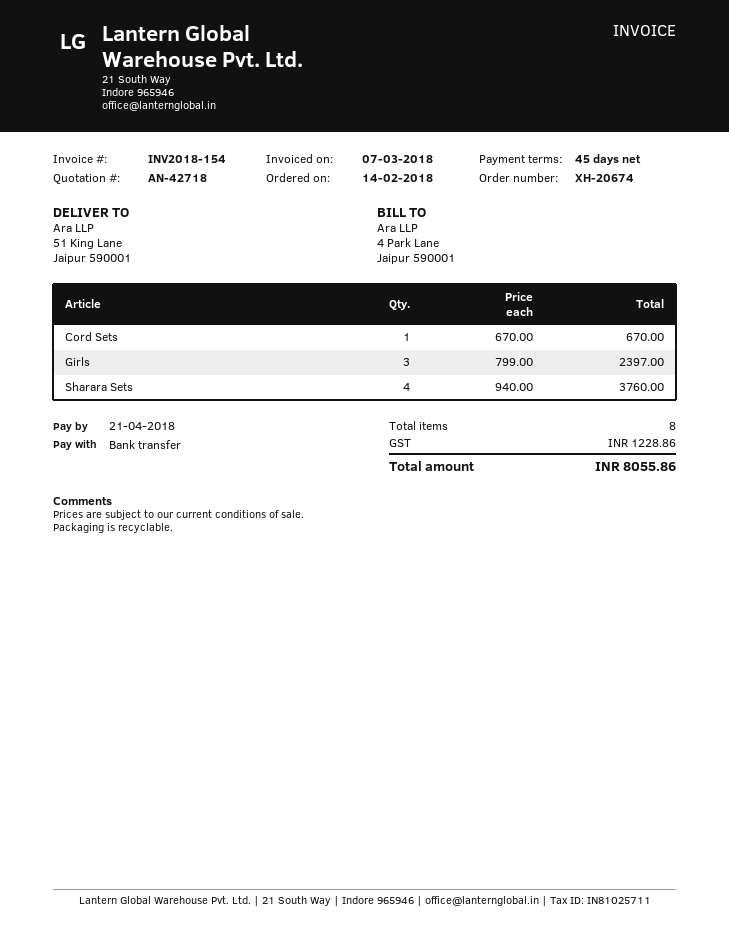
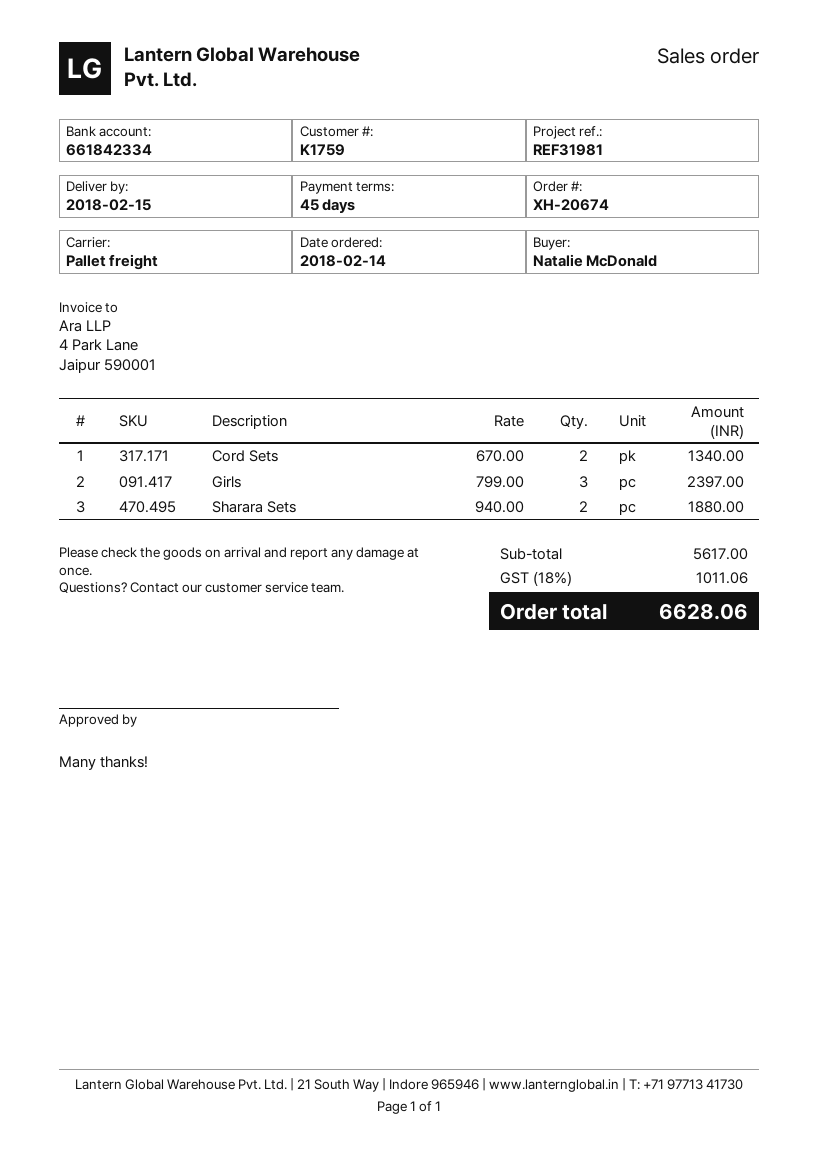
Cord Sets: 1 x 670.00 = 670.00 -> 2 x 670.00 = 1340.00
Sharara Sets: 4 x 940.00 = 3760.00 -> 2 x 940.00 = 1880.00
tax: 1228.86 -> 1011.06
total: 8055.86 -> 6628.06

